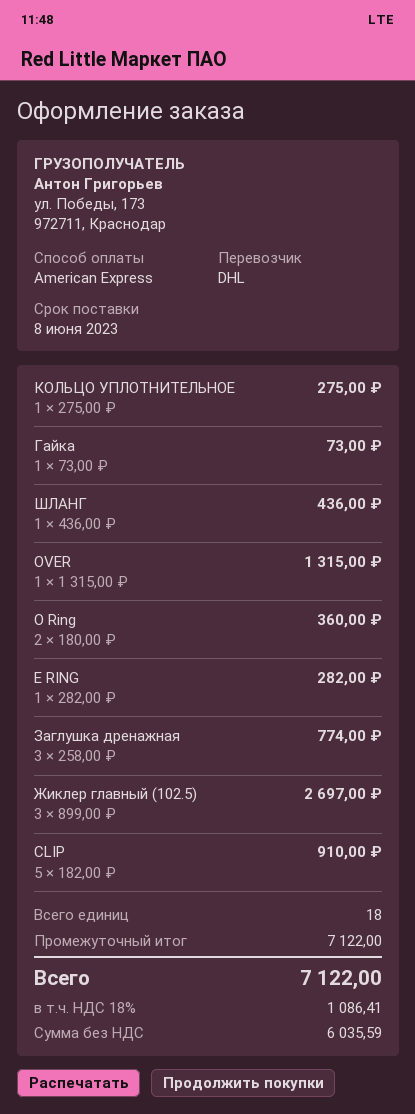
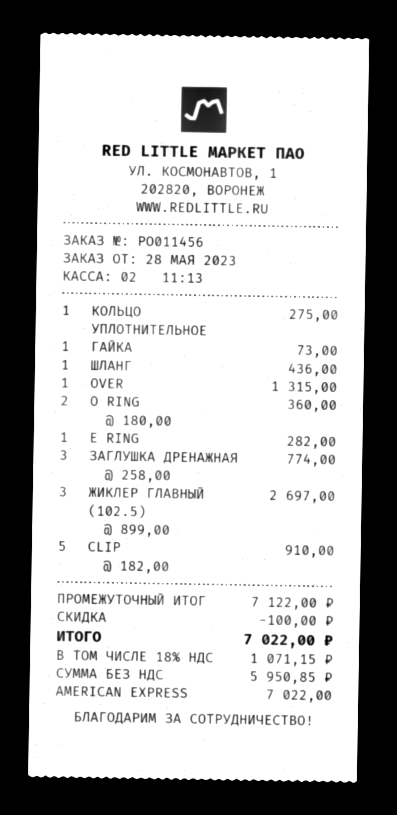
discount: none -> 100.00
net: 6035.59 -> 5950.85
tax: 18% = 1086.41 -> 18% = 1071.15
total: 7122.00 -> 7022.00

